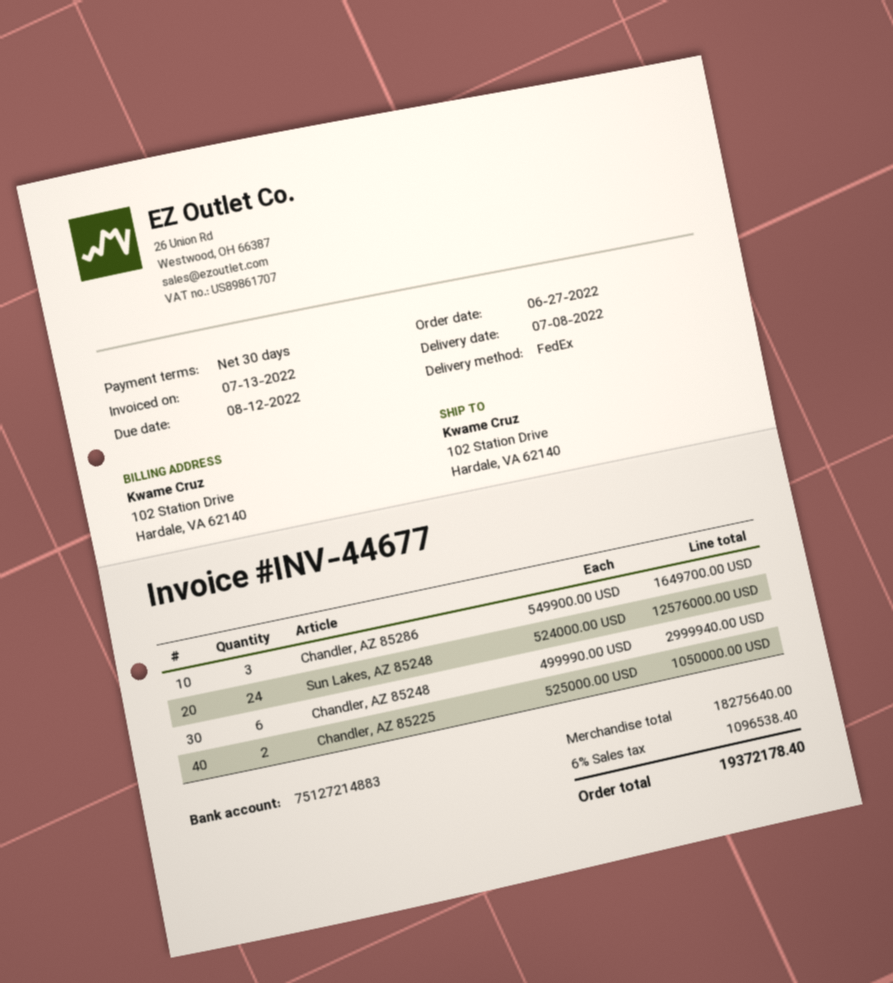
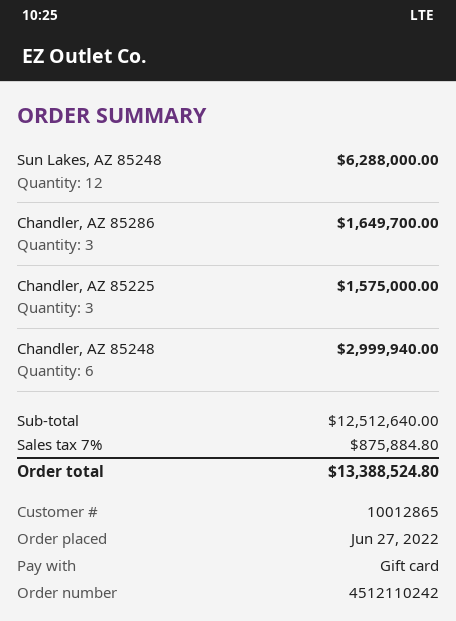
Sun Lakes, AZ 85248: 24 for 12576000.00 -> 12 for 6288000.00
Chandler, AZ 85225: 2 for 1050000.00 -> 3 for 1575000.00
subtotal: 18275640.00 -> 12512640.00
tax: 6% = 1096538.40 -> 7% = 875884.80
total: 19372178.40 -> 13388524.80

